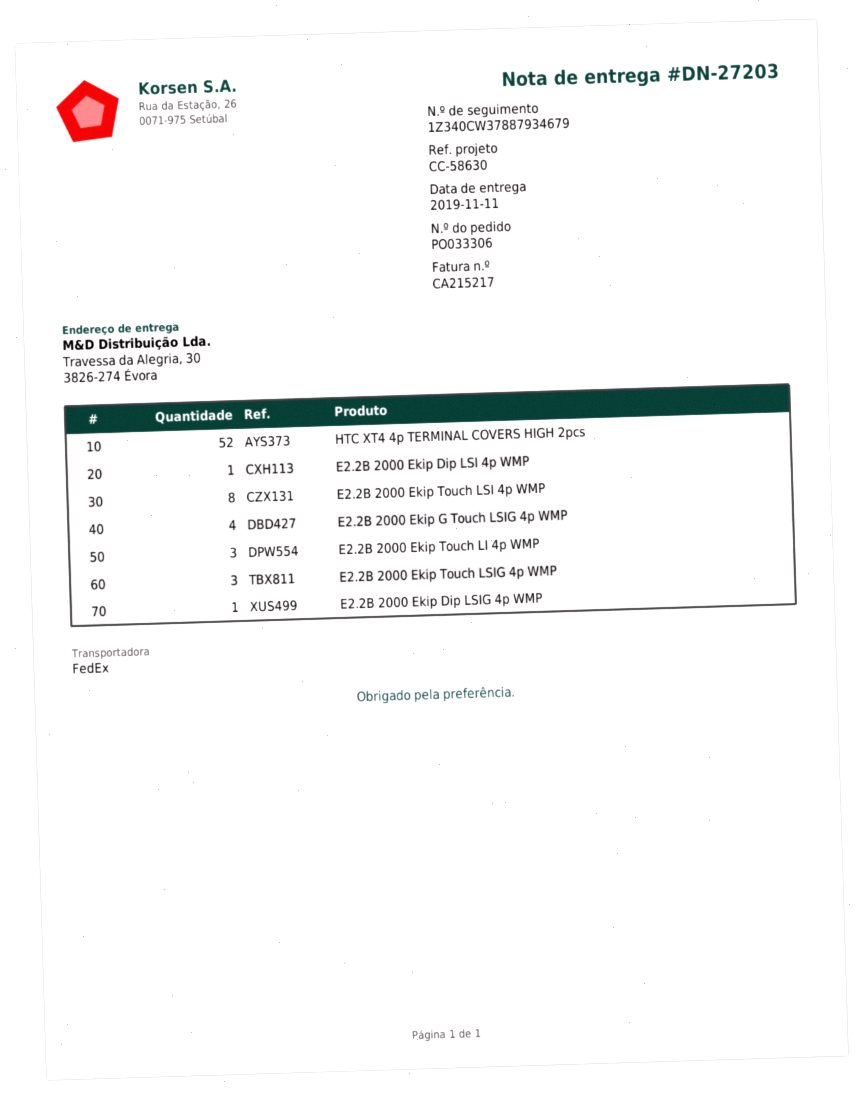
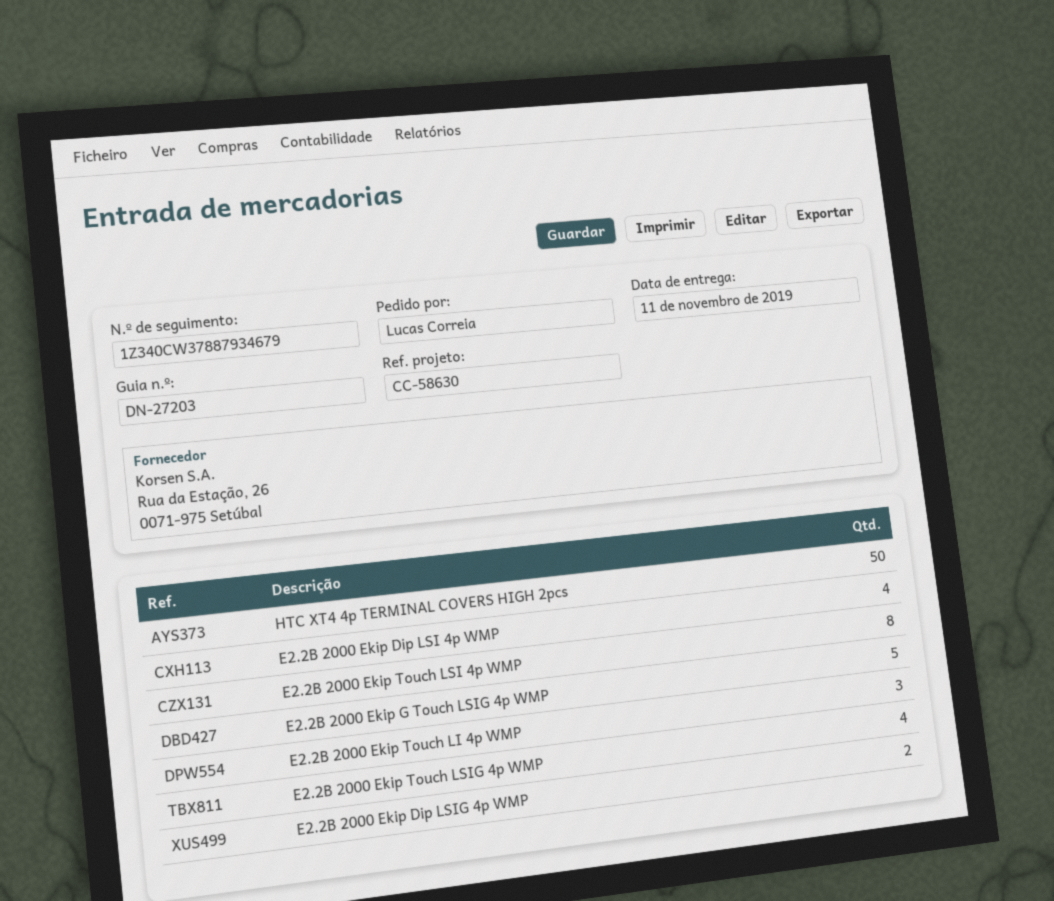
HTC XT4 4p TERMINAL COVERS HIGH 2pcs: 52 -> 50
E2.2B 2000 Ekip Dip LSI 4p WMP: 1 -> 4
E2.2B 2000 Ekip G Touch LSIG 4p WMP: 4 -> 5
E2.2B 2000 Ekip Touch LSIG 4p WMP: 3 -> 4
E2.2B 2000 Ekip Dip LSIG 4p WMP: 1 -> 2

